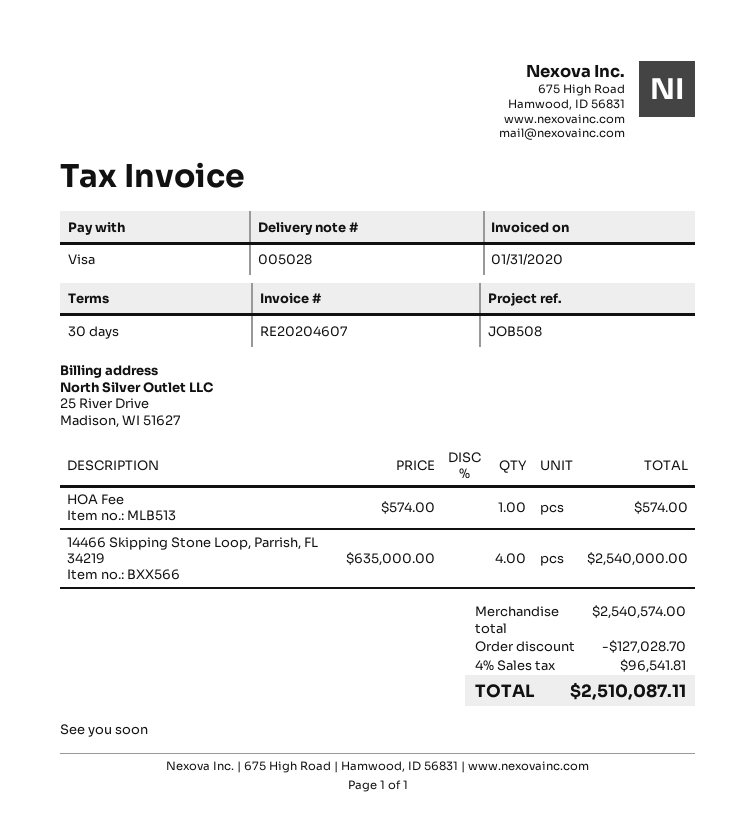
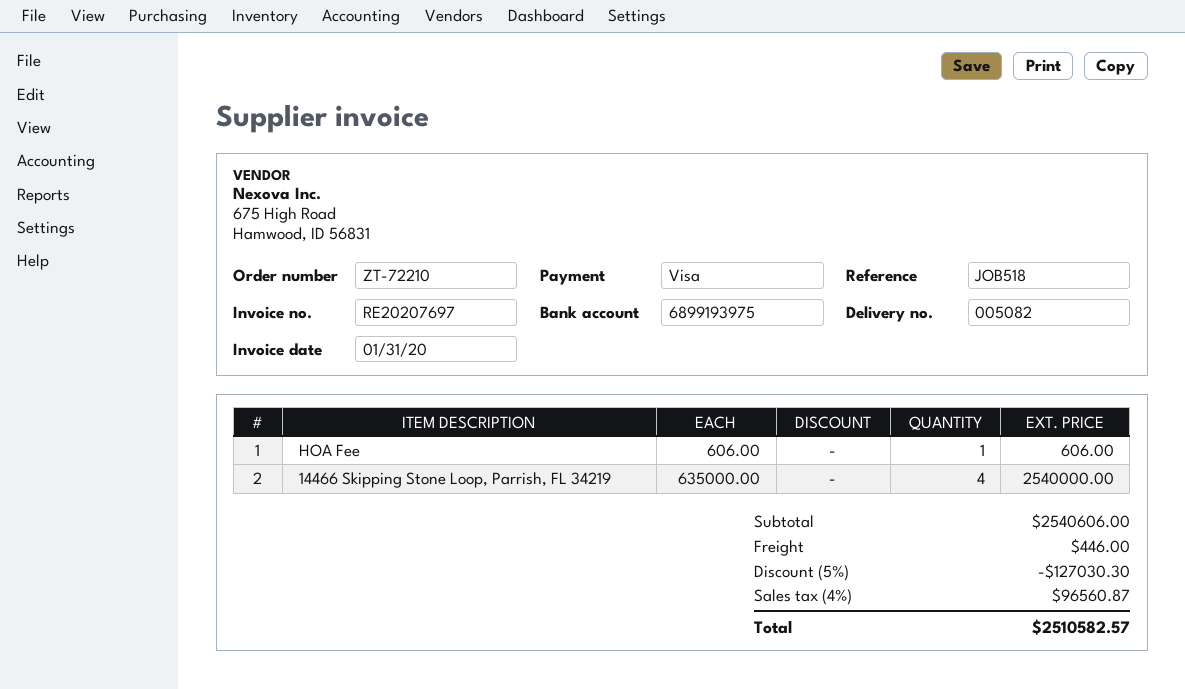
delivery note number: 005028 -> 005082
invoice number: RE20204607 -> RE20207697
reference: JOB508 -> JOB518
HOA Fee: 1 x 574.00 = 574.00 -> 1 x 606.00 = 606.00
subtotal: 2540574.00 -> 2540606.00
discount: 127028.70 -> 127030.30
shipping: none -> 446.00
tax: 4% = 96541.81 -> 4% = 96560.87
total: 2510087.11 -> 2510582.57

